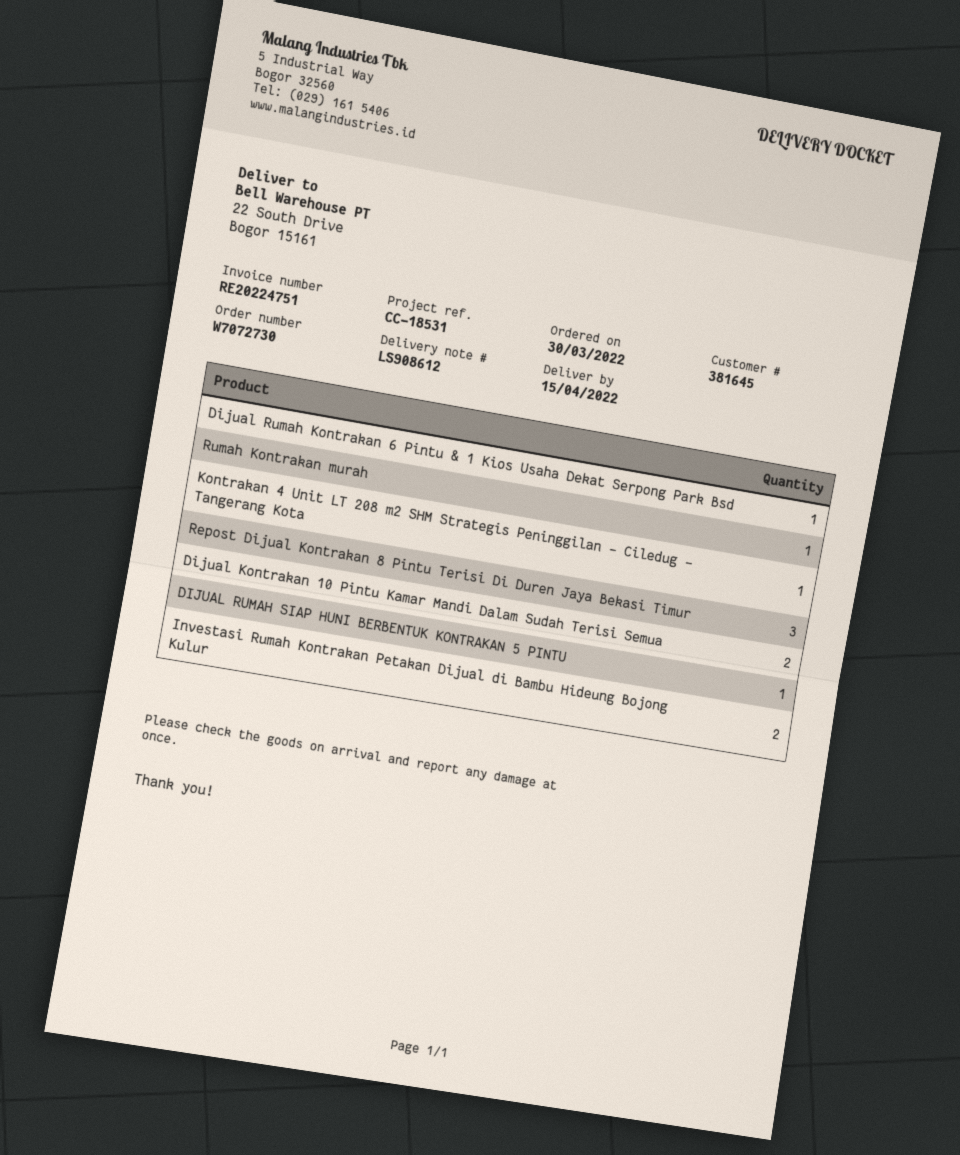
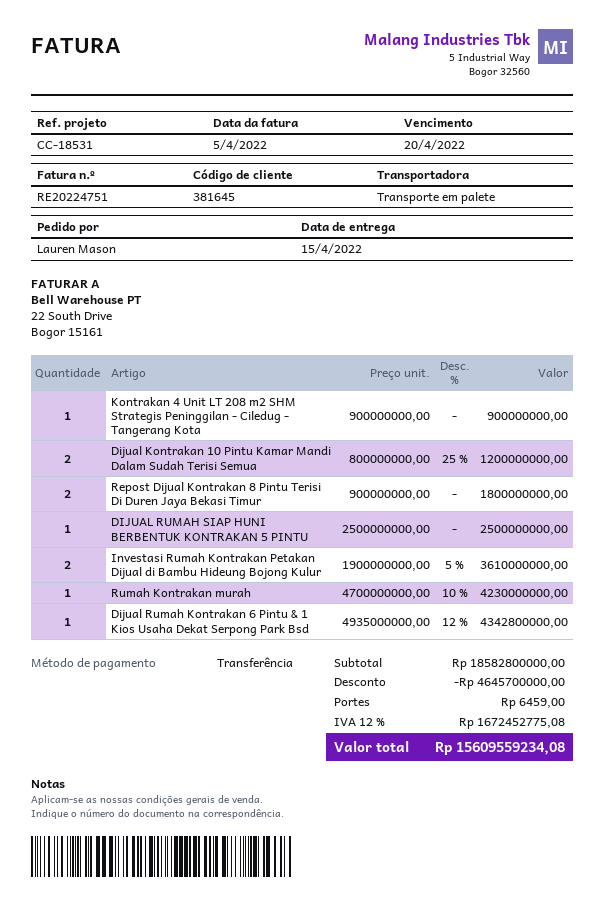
Repost Dijual Kontrakan 8 Pintu Terisi Di Duren Jaya Bekasi Timur: 3 -> 2

